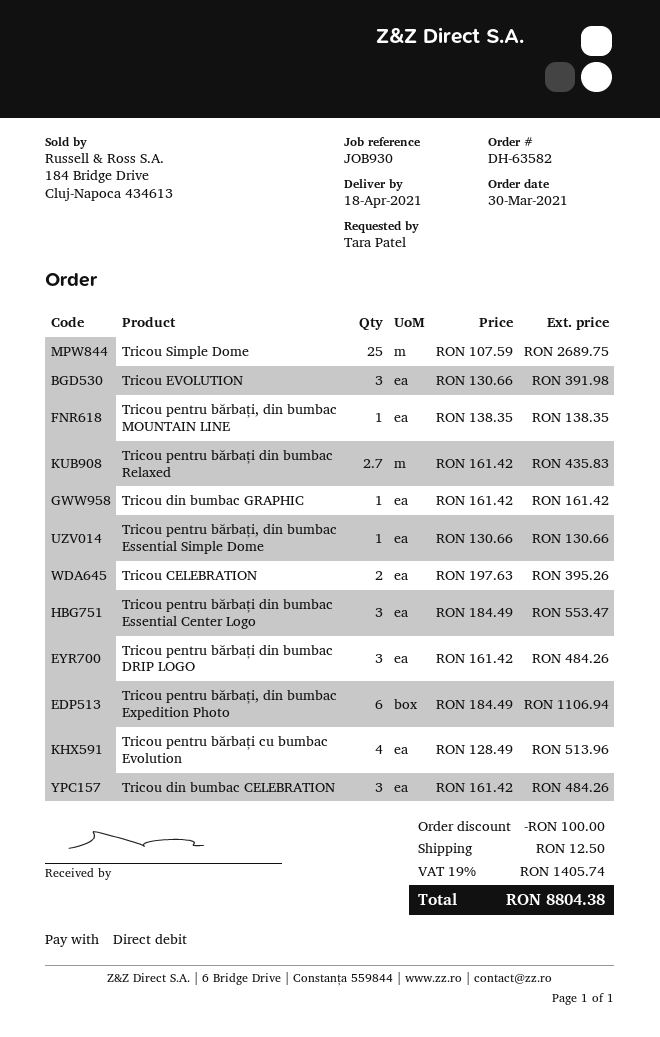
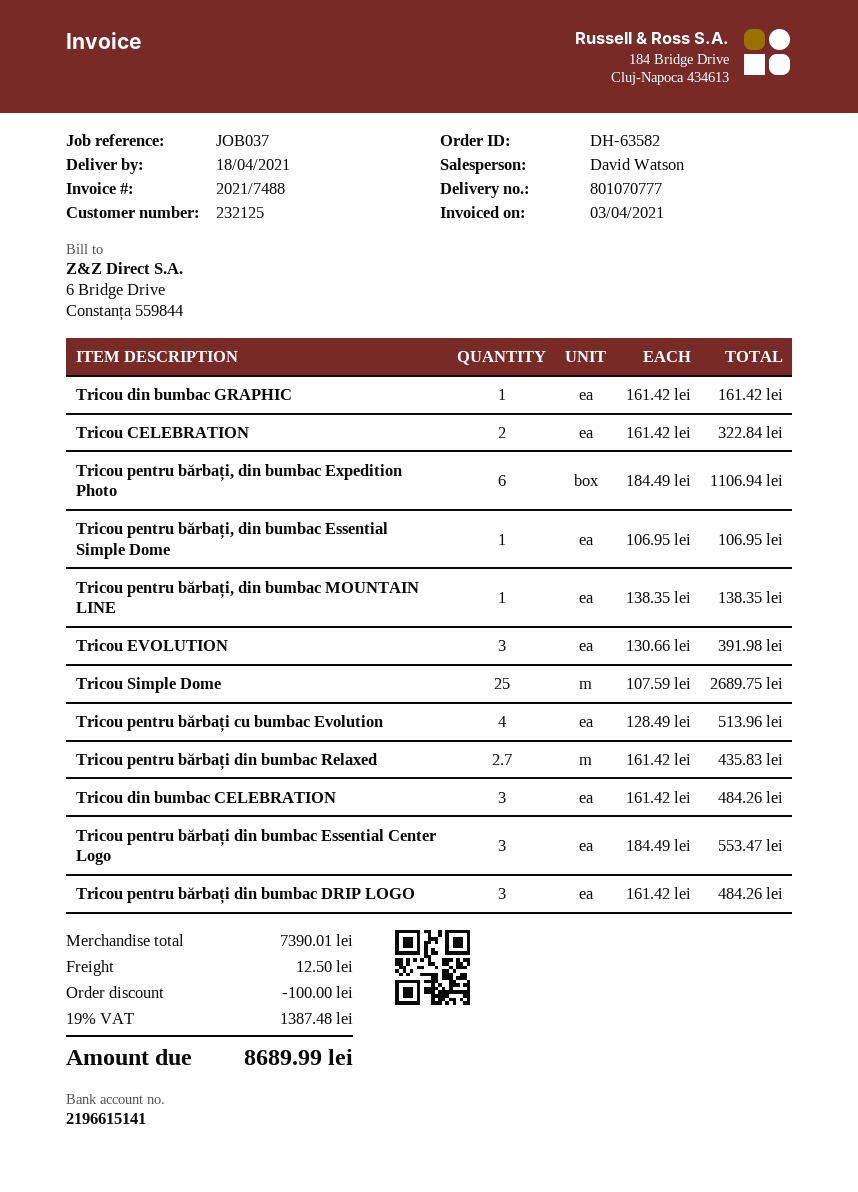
reference: JOB930 -> JOB037
Tricou pentru bărbați, din bumbac Essential Simple Dome: 1 x 130.66 = 130.66 -> 1 x 106.95 = 106.95
Tricou CELEBRATION: 2 x 197.63 = 395.26 -> 2 x 161.42 = 322.84
tax: 19% = 1405.74 -> 19% = 1387.48
total: 8804.38 -> 8689.99

